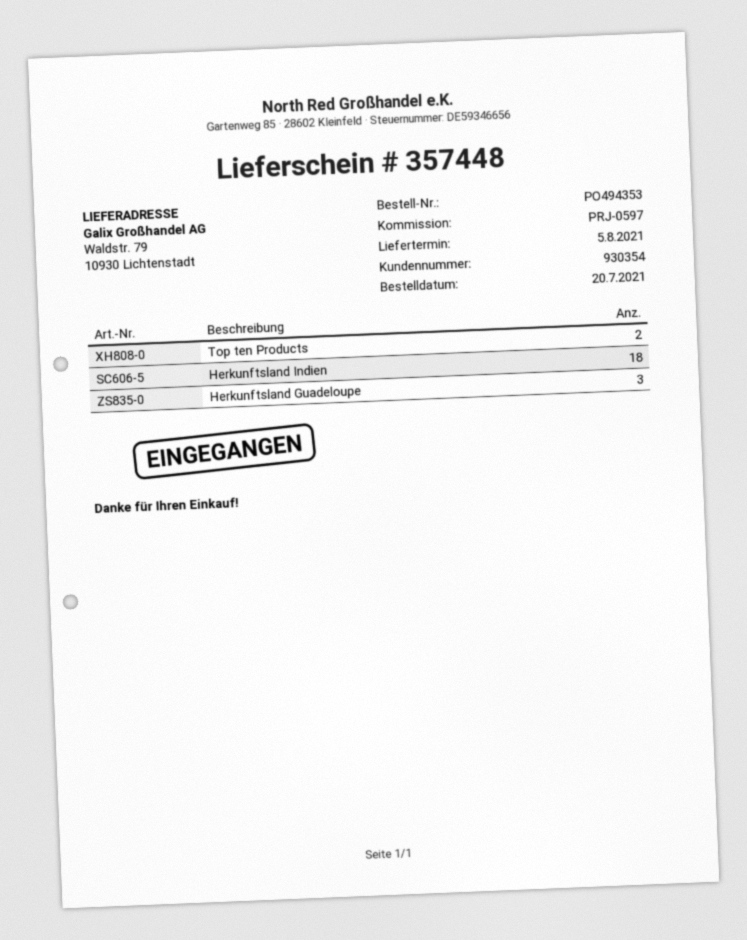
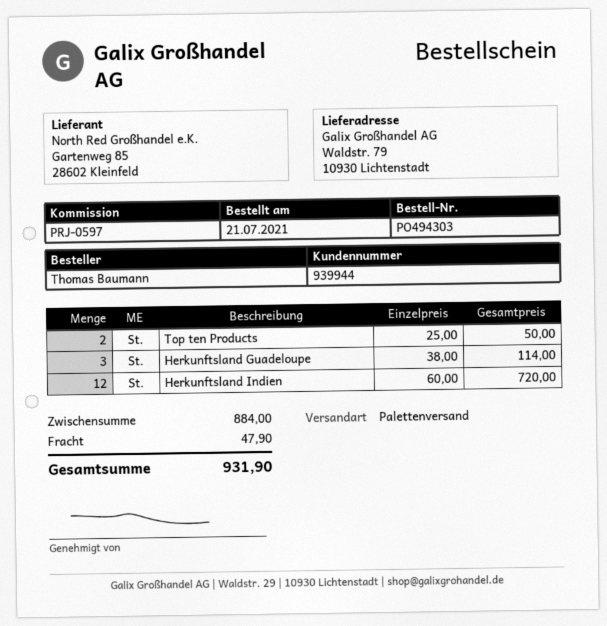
order number: PO494353 -> PO494303
order date: 2021-07-20 -> 2021-07-21
customer number: 930354 -> 939944
Herkunftsland Indien: 18 -> 12

